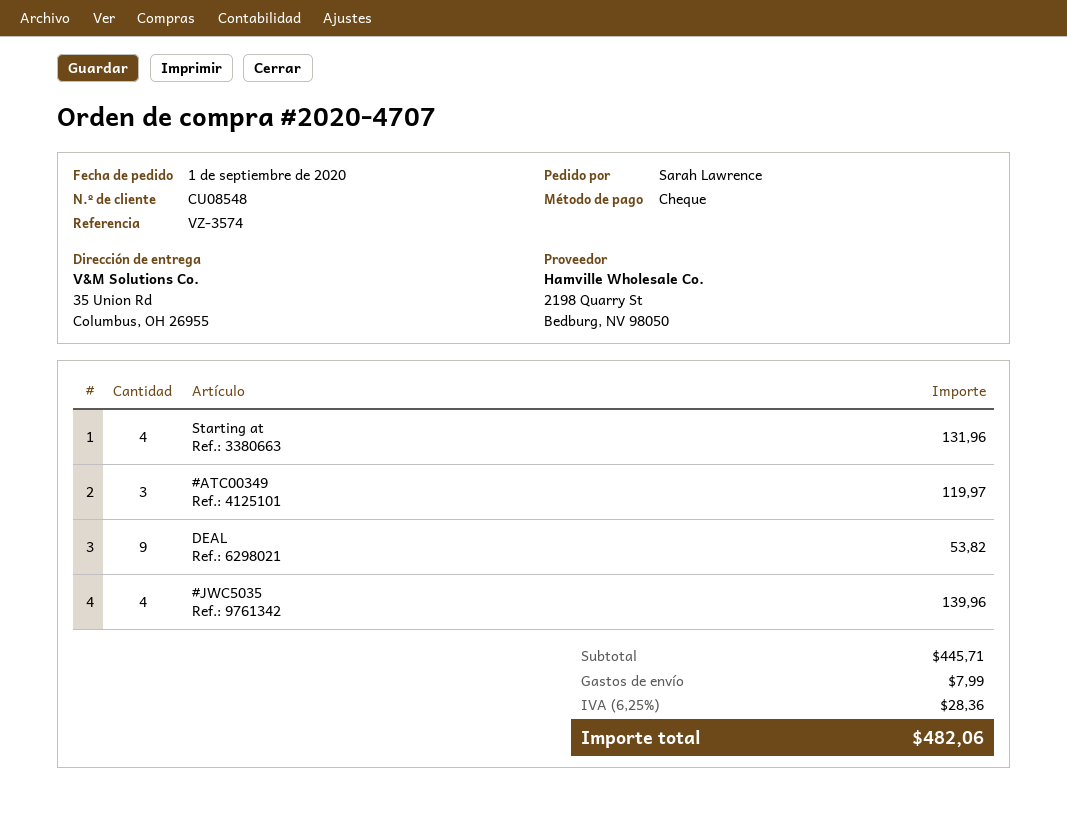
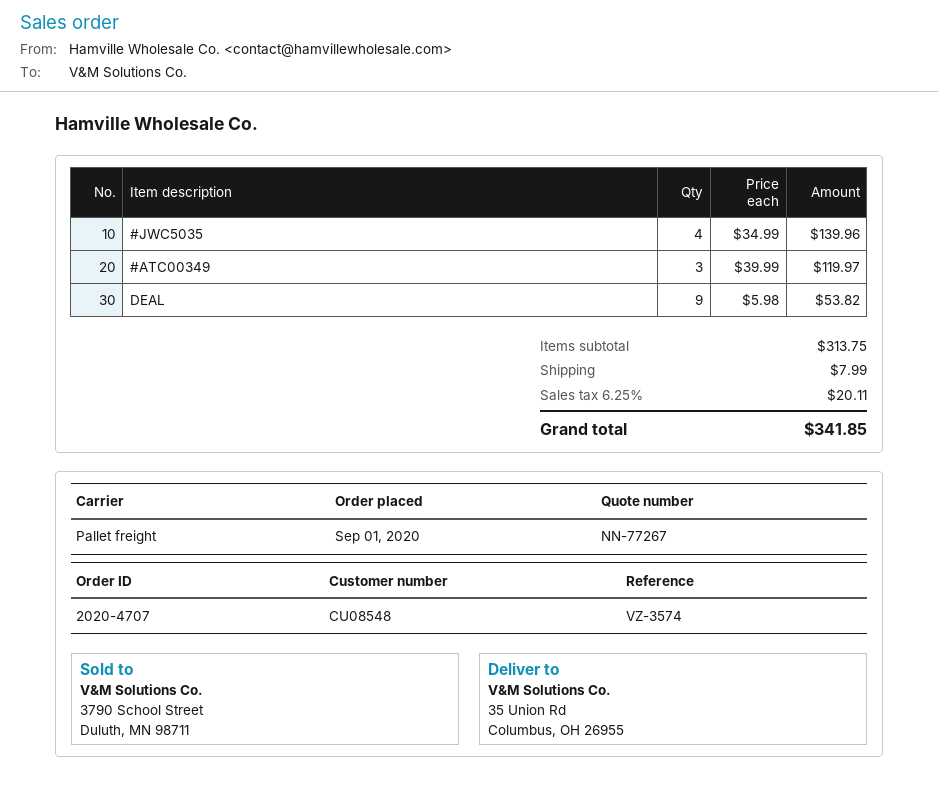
Starting at: 4 for 131.96 -> none
subtotal: 445.71 -> 313.75
tax: 6.25% = 28.36 -> 6.25% = 20.11
total: 482.06 -> 341.85

